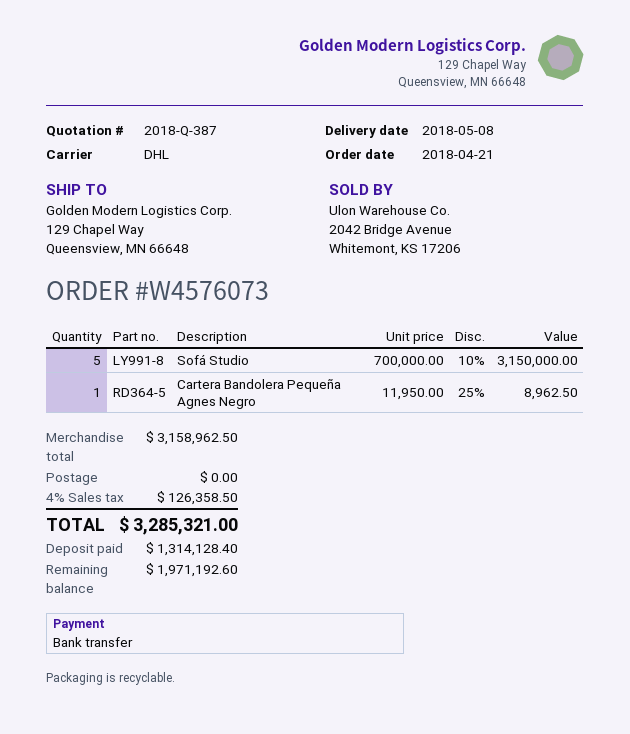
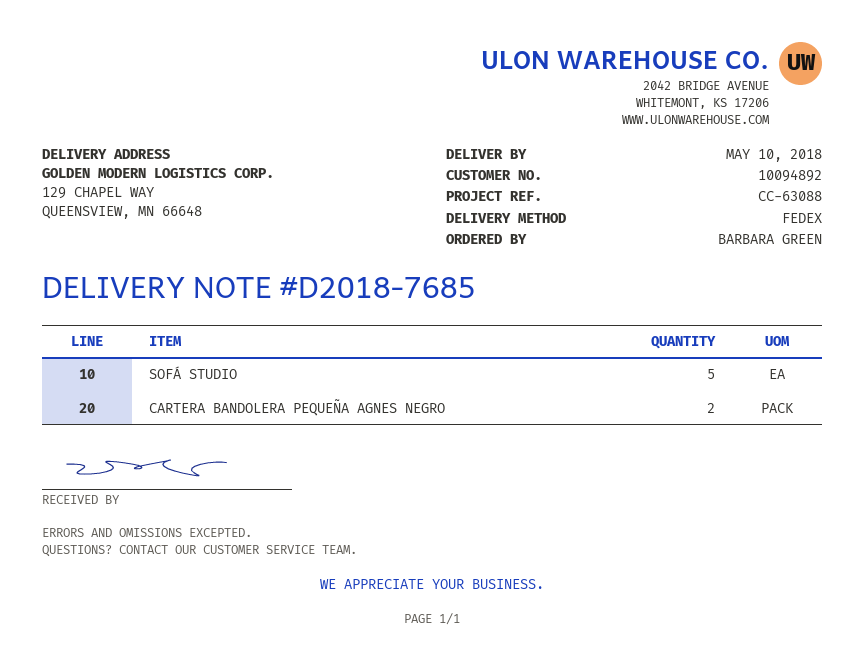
delivery date: 2018-05-08 -> 2018-05-10
shipping method: DHL -> FedEx
Cartera Bandolera Pequeña Agnes Negro: 1 -> 2

